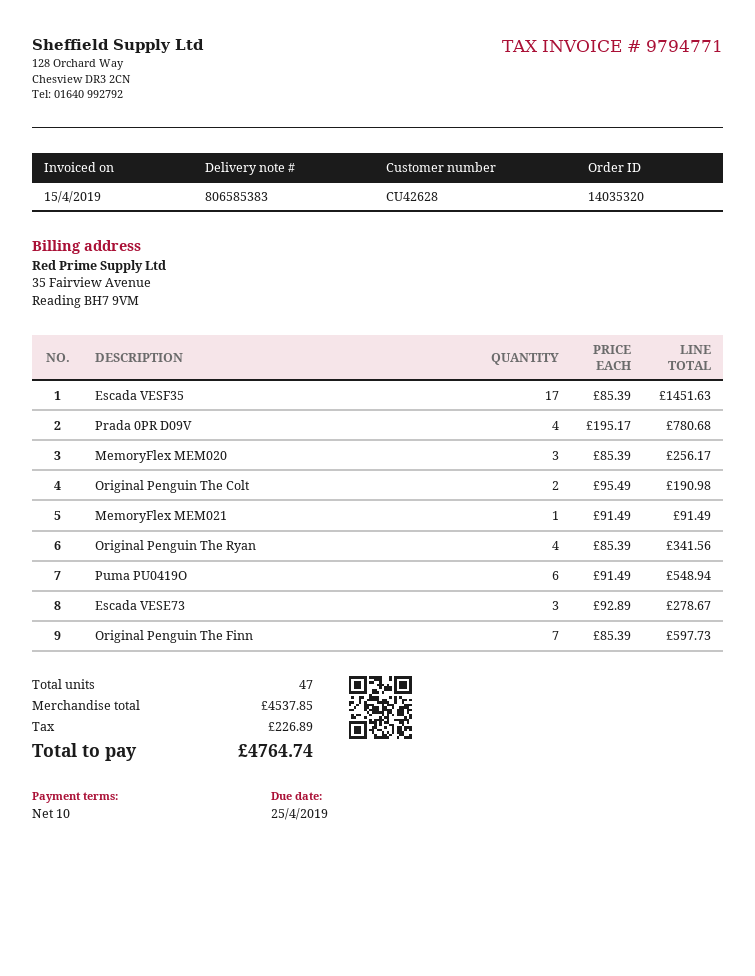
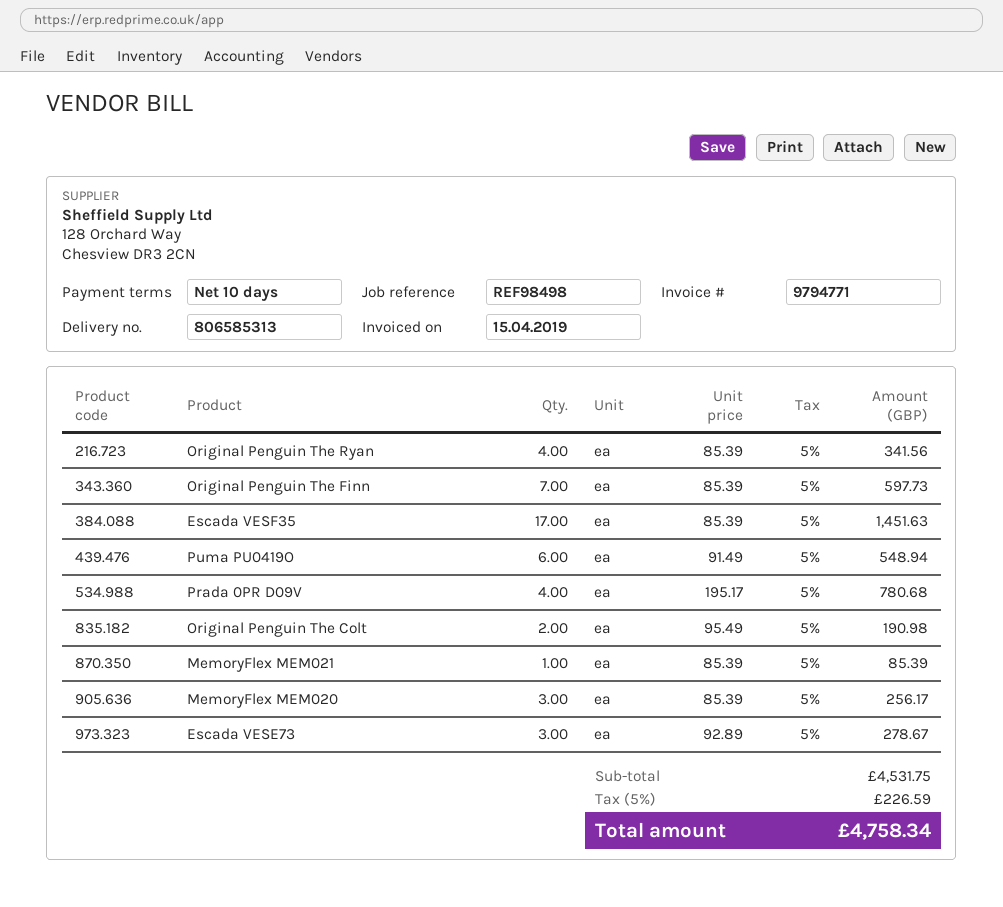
delivery note number: 806585383 -> 806585313
MemoryFlex MEM021: 1 x 91.49 = 91.49 -> 1 x 85.39 = 85.39
subtotal: 4537.85 -> 4531.75
tax: 226.89 -> 226.59
total: 4764.74 -> 4758.34

